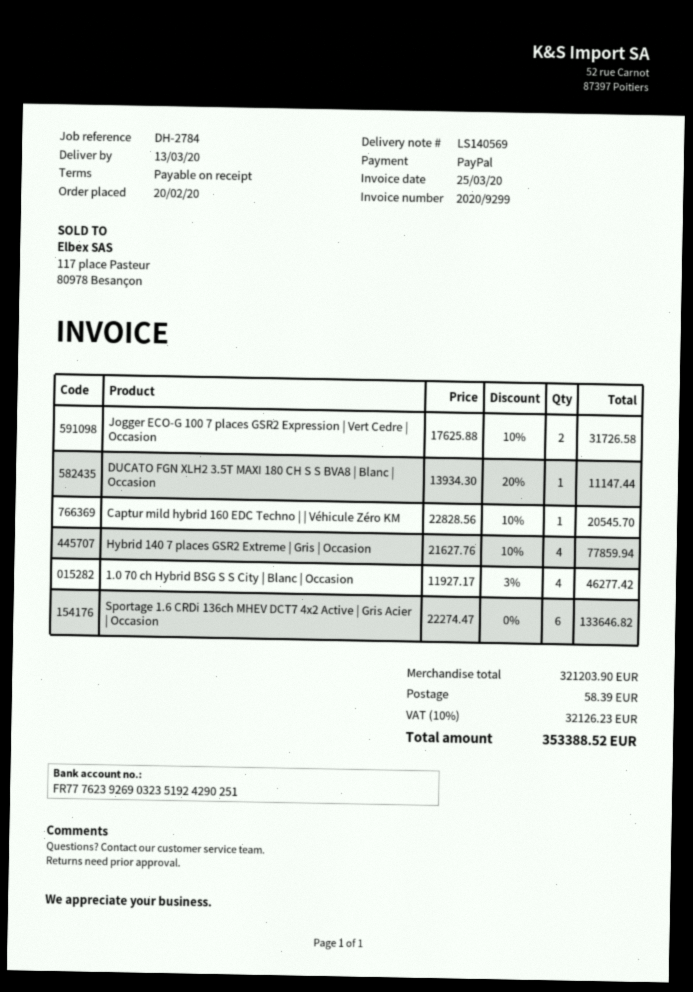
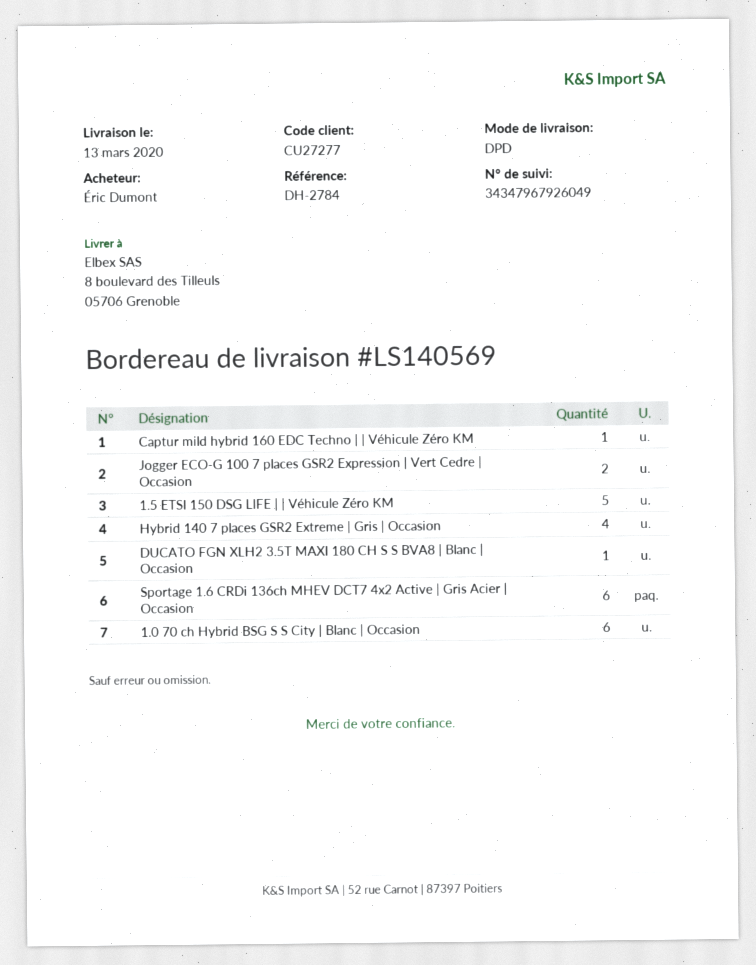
1.0 70 ch Hybrid BSG S S City | Blanc | Occasion: 4 -> 6
1.5 ETSI 150 DSG LIFE | | Véhicule Zéro KM: none -> 5

